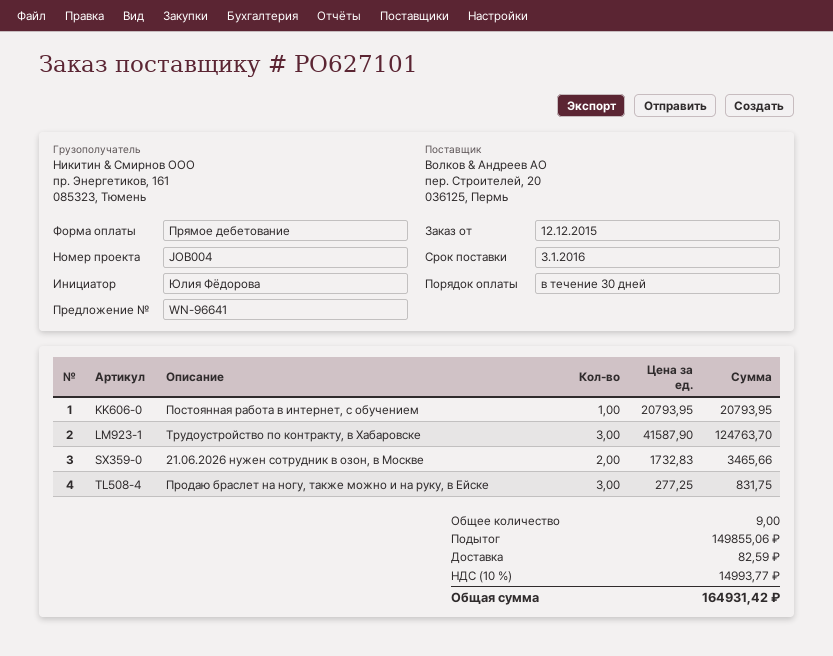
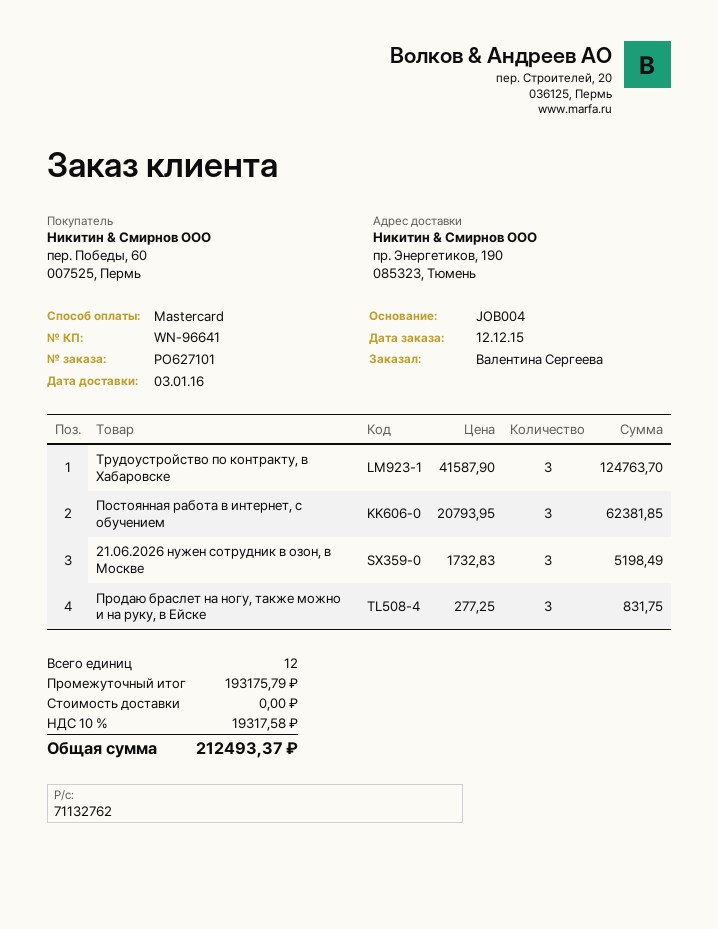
ordered by: Юлия Фёдорова -> Валентина Сергеева
payment method: direct debit -> Mastercard
ship to: пр. Энергетиков, 161, 085323, Тюмень -> пр. Энергетиков, 190, 085323, Тюмень
Постоянная работа в интернет, с обучением: 1 x 20793.95 = 20793.95 -> 3 x 20793.95 = 62381.85
21.06.2026 нужен сотрудник в озон, в Москве: 2 x 1732.83 = 3465.66 -> 3 x 1732.83 = 5198.49
total quantity: 9 -> 12
subtotal: 149855.06 -> 193175.79
shipping: 82.59 -> 0.00
tax: 10% = 14993.77 -> 10% = 19317.58
total: 164931.42 -> 212493.37

